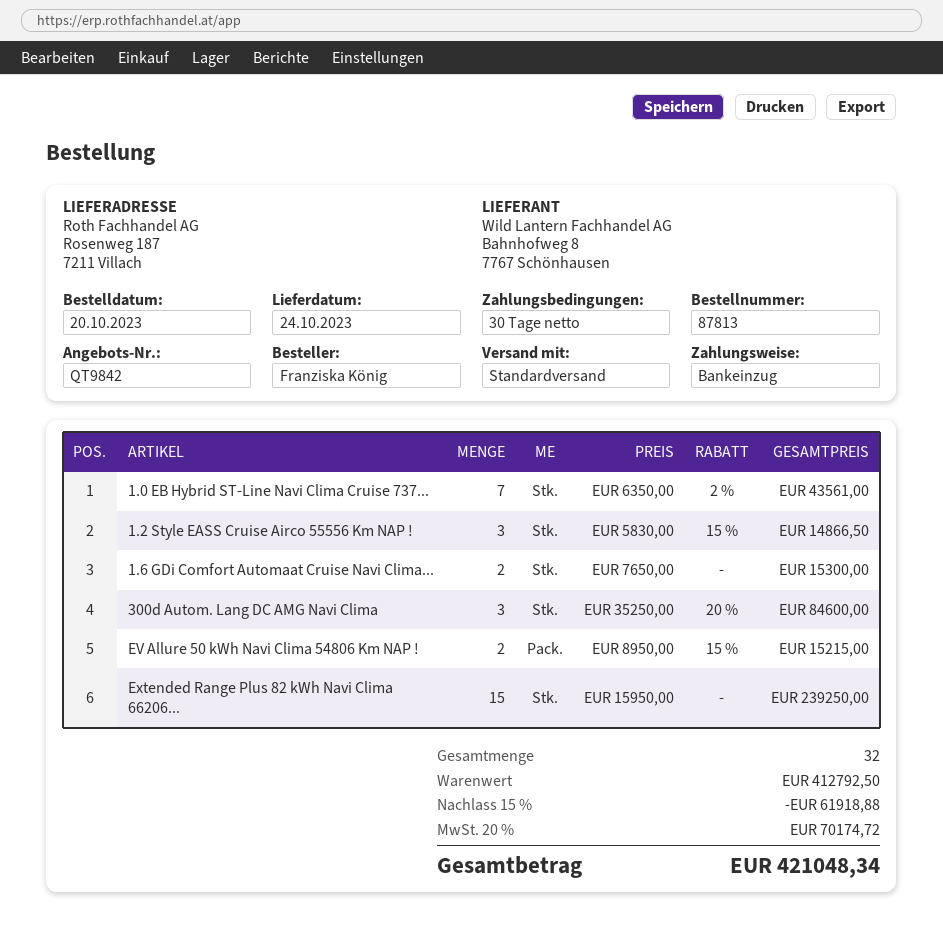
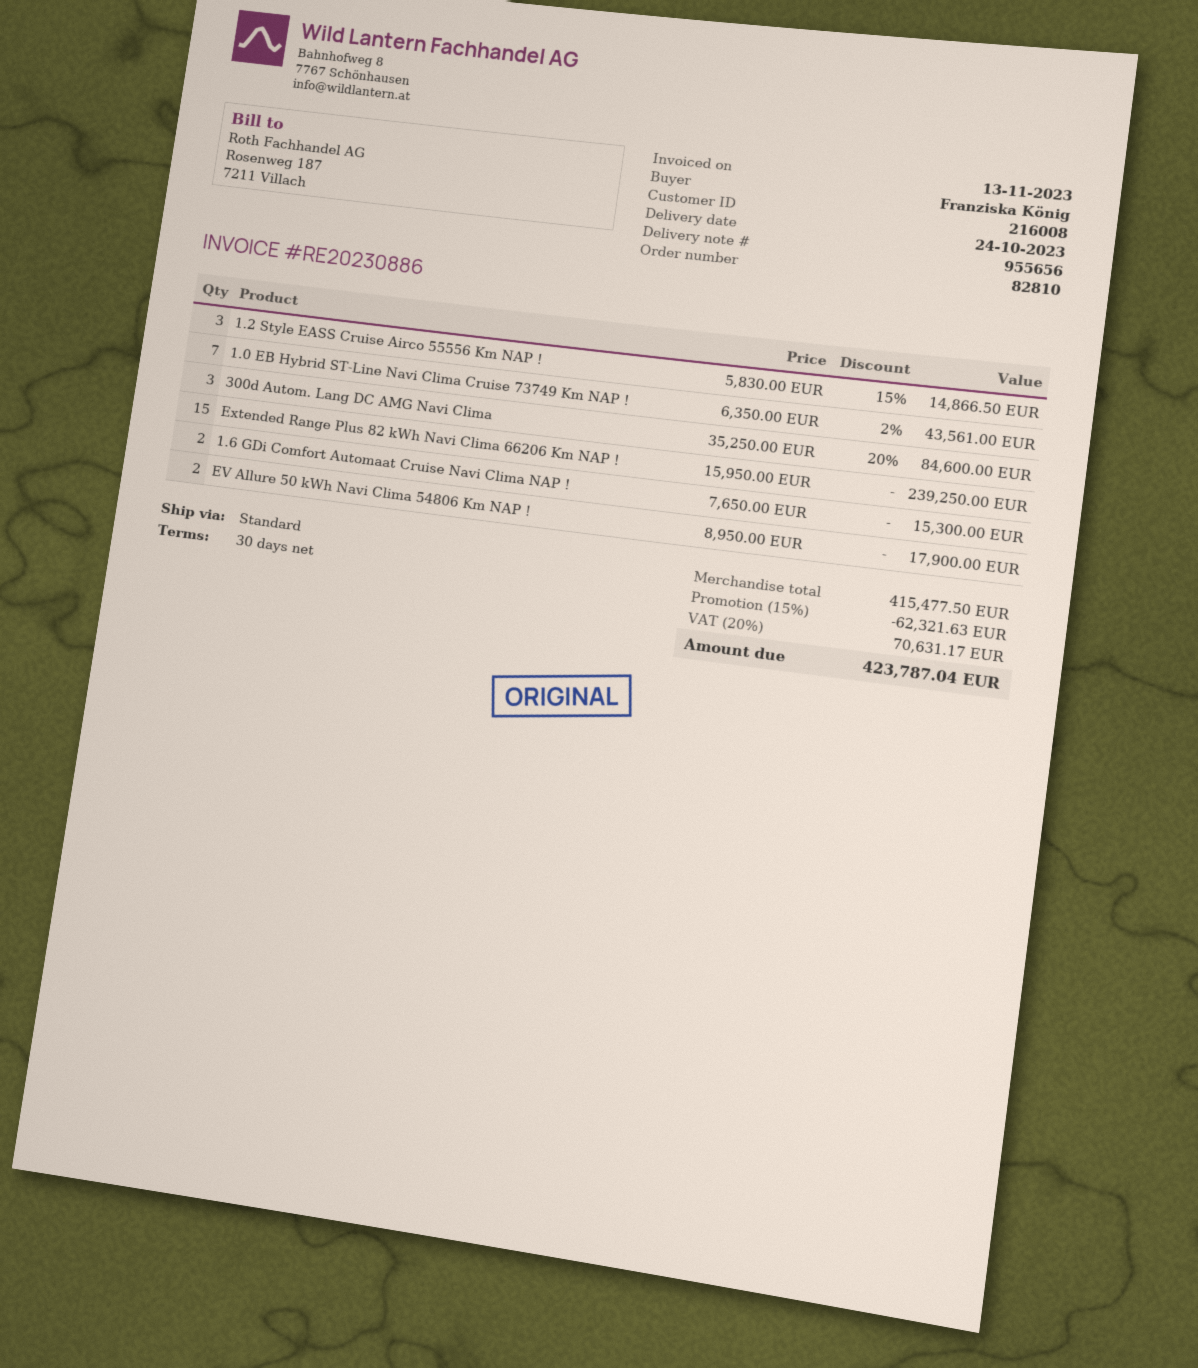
order number: 87813 -> 82810
EV Allure 50 kWh Navi Clima 54806 Km NAP !: 2 x 8950.00 - 15% = 15215.00 -> 2 x 8950.00 = 17900.00
subtotal: 412792.50 -> 415477.50
discount: 15% = 61918.88 -> 15% = 62321.63
tax: 20% = 70174.72 -> 20% = 70631.17
total: 421048.34 -> 423787.04

